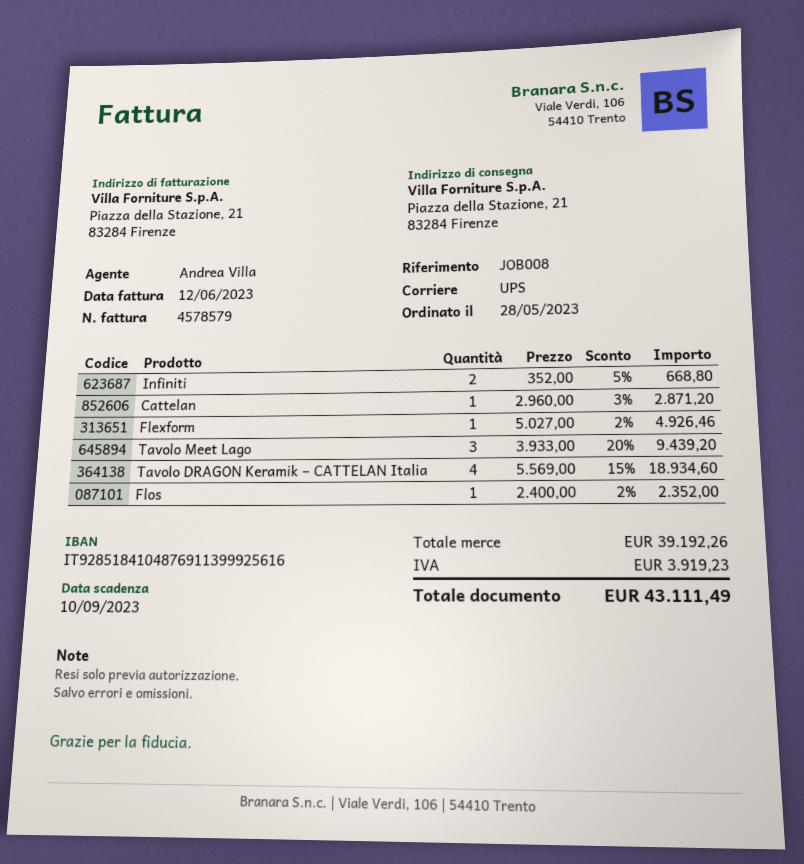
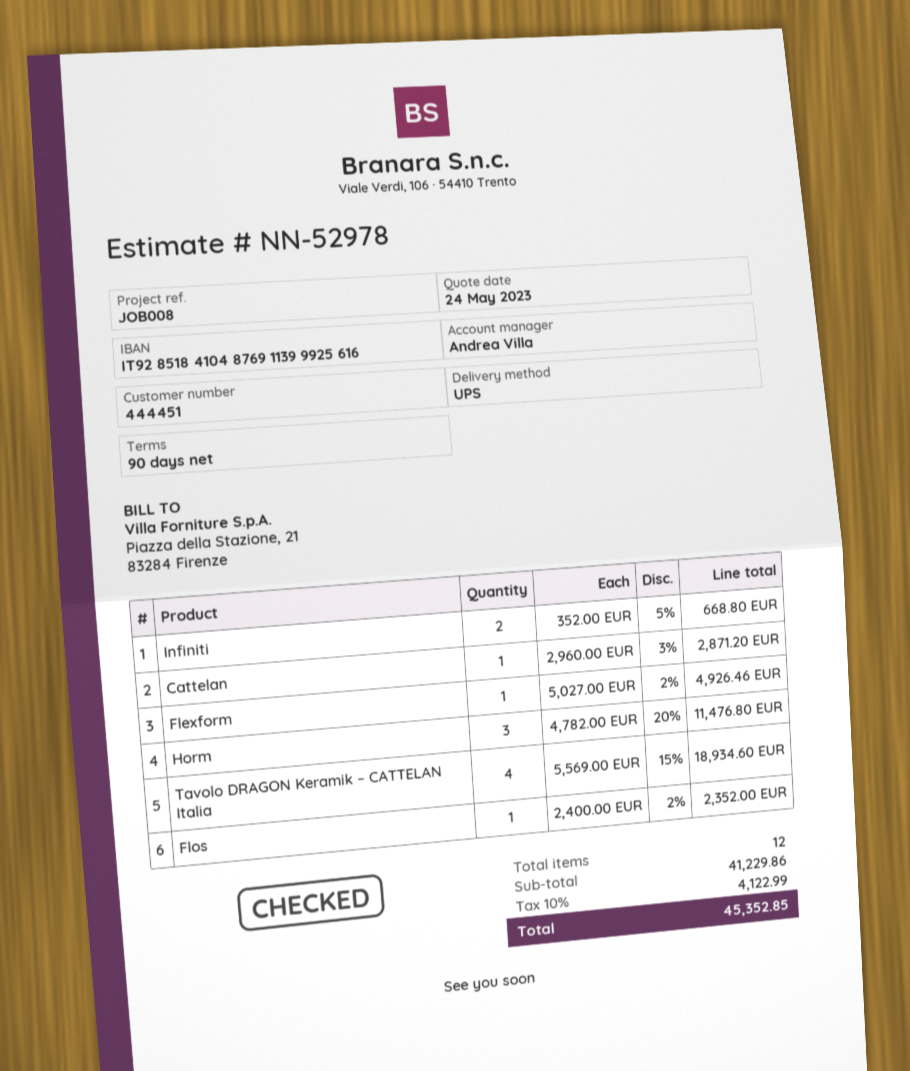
Tavolo Meet Lago: 3 x 3933.00 - 20% = 9439.20 -> none
Horm: none -> 3 x 4782.00 - 20% = 11476.80
subtotal: 39192.26 -> 41229.86
tax: 3919.23 -> 4122.99
total: 43111.49 -> 45352.85

